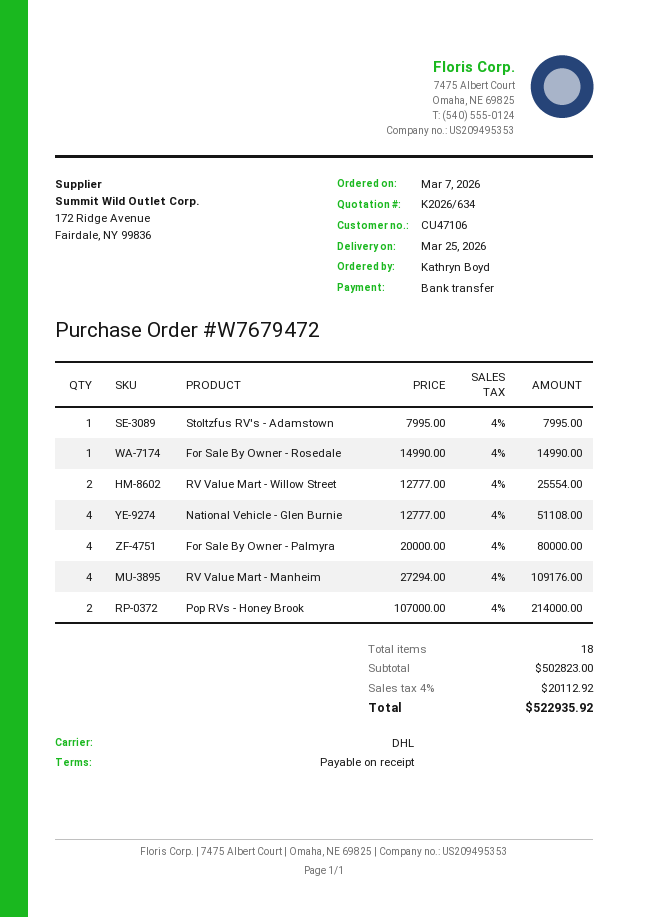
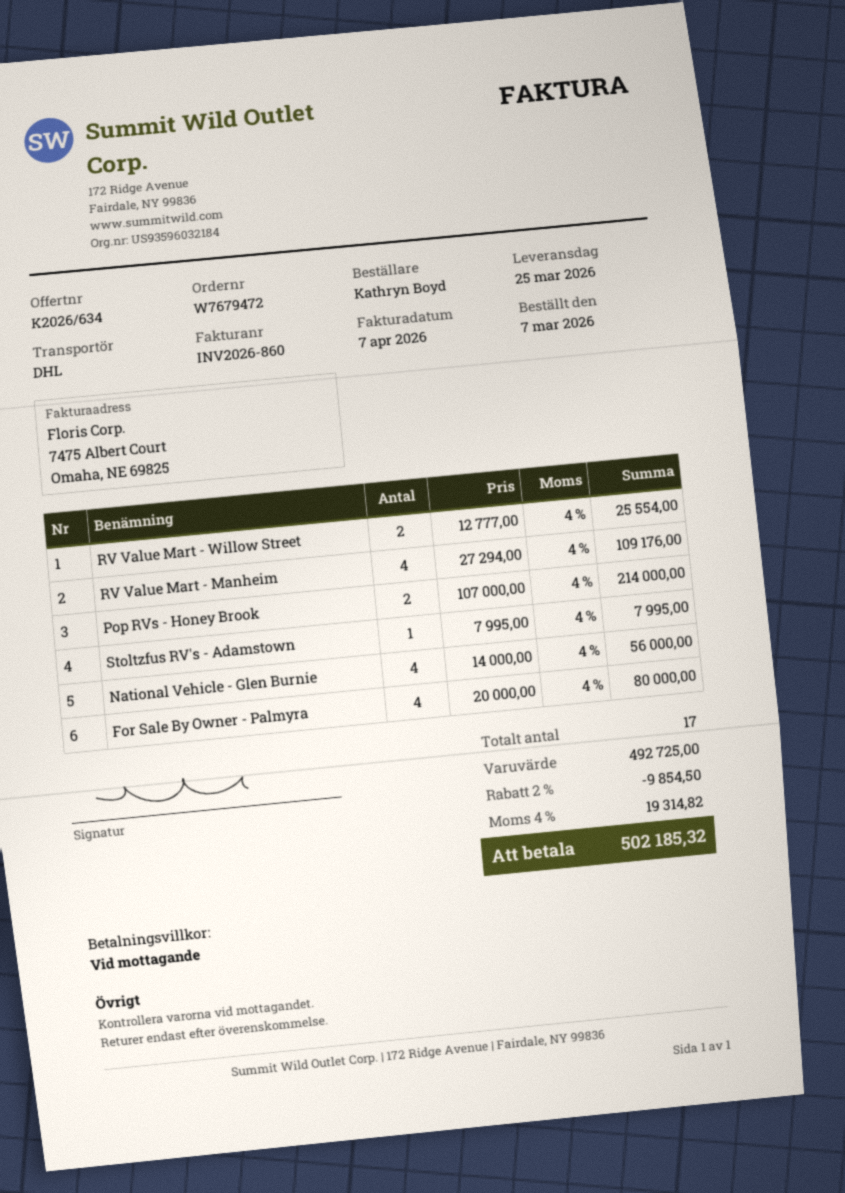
For Sale By Owner - Rosedale: 1 x 14990.00 = 14990.00 -> none
National Vehicle - Glen Burnie: 4 x 12777.00 = 51108.00 -> 4 x 14000.00 = 56000.00
total quantity: 18 -> 17
subtotal: 502823.00 -> 492725.00
discount: none -> 2% = 9854.50
tax: 4% = 20112.92 -> 4% = 19314.82
total: 522935.92 -> 502185.32

